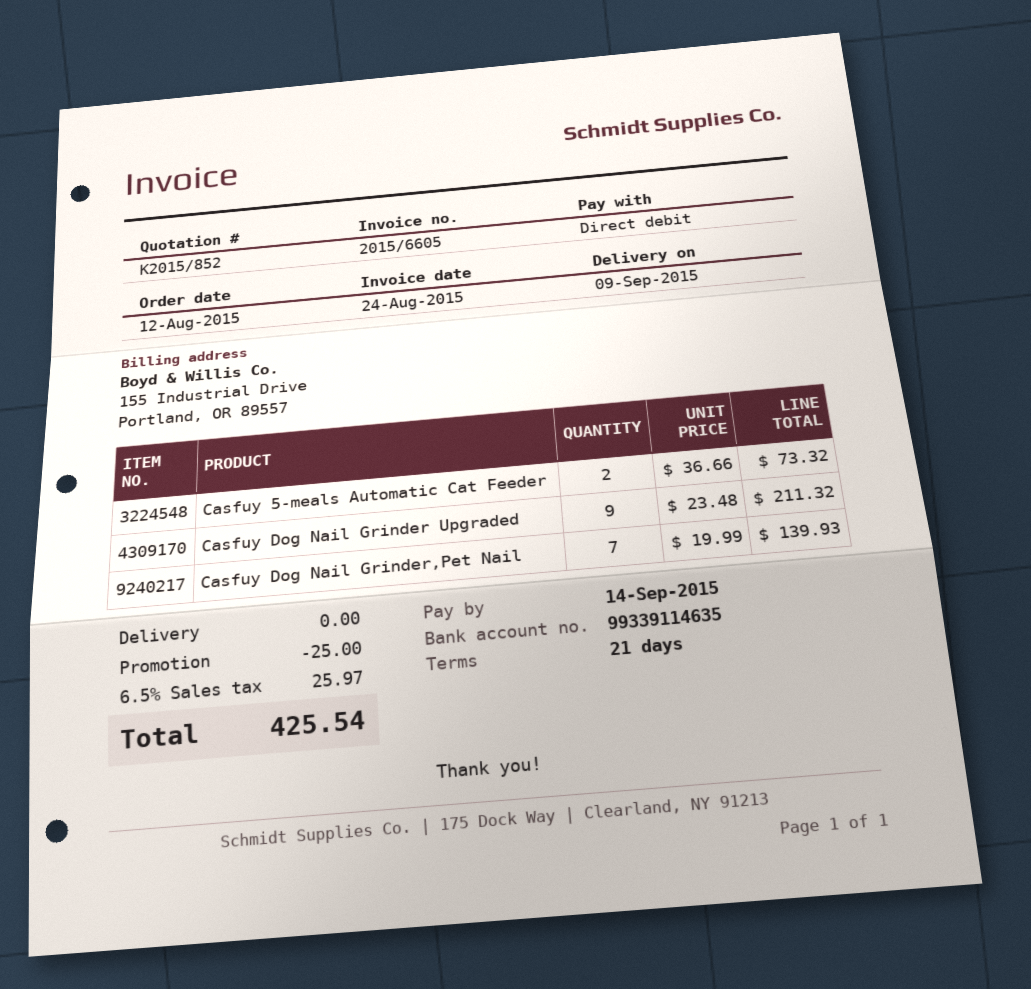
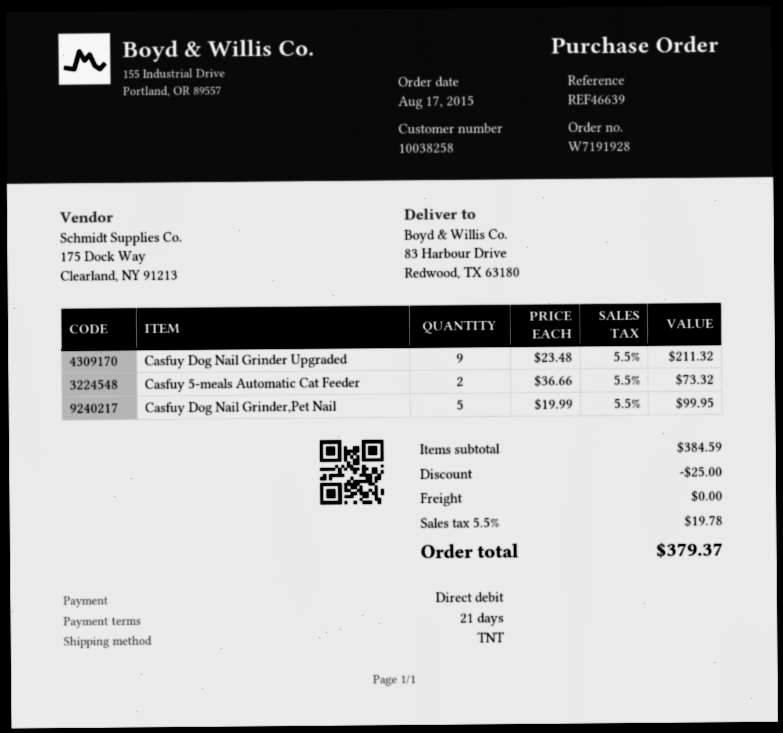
order date: 2015-08-12 -> 2015-08-17
Casfuy Dog Nail Grinder,Pet Nail: 7 x 19.99 = 139.93 -> 5 x 19.99 = 99.95
tax: 6.5% = 25.97 -> 5.5% = 19.78
total: 425.54 -> 379.37

